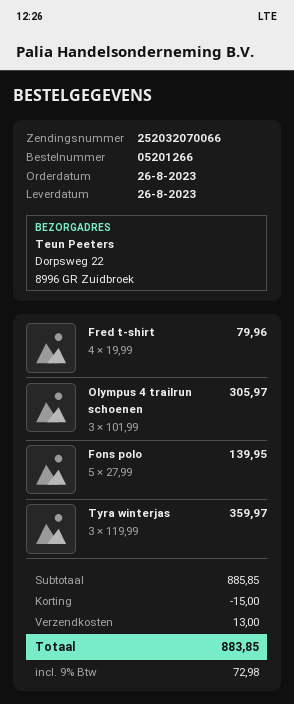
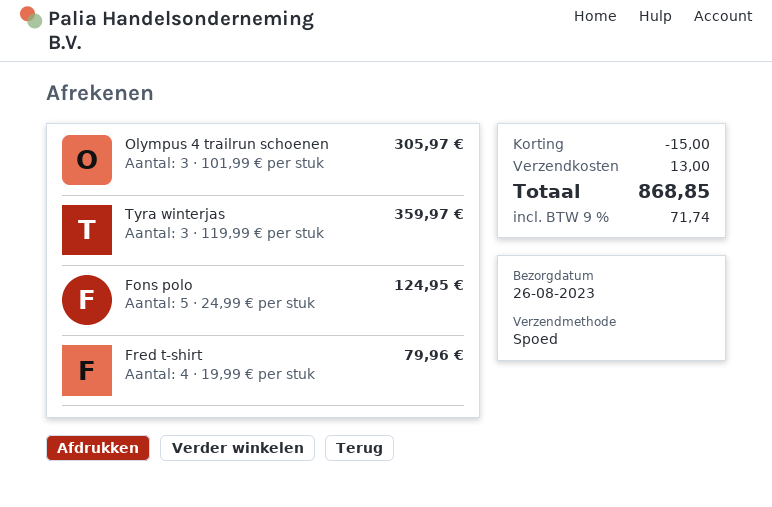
Fons polo: 5 x 27.99 = 139.95 -> 5 x 24.99 = 124.95
tax: 9% = 72.98 -> 9% = 71.74
total: 883.85 -> 868.85

